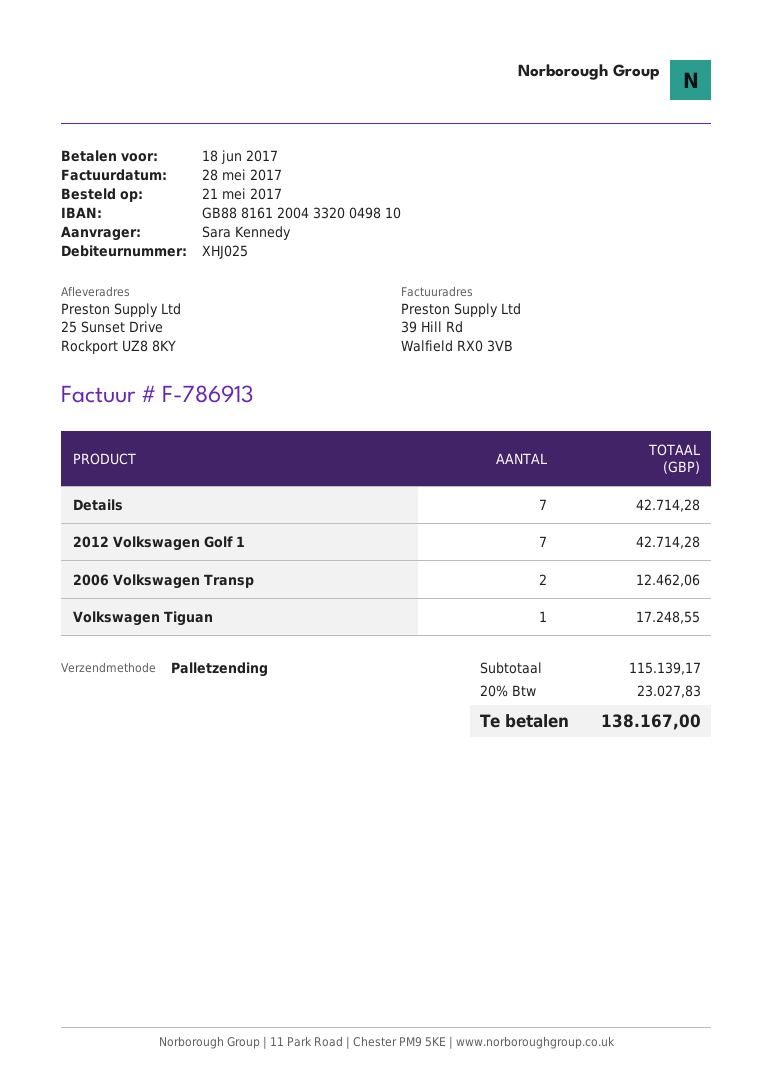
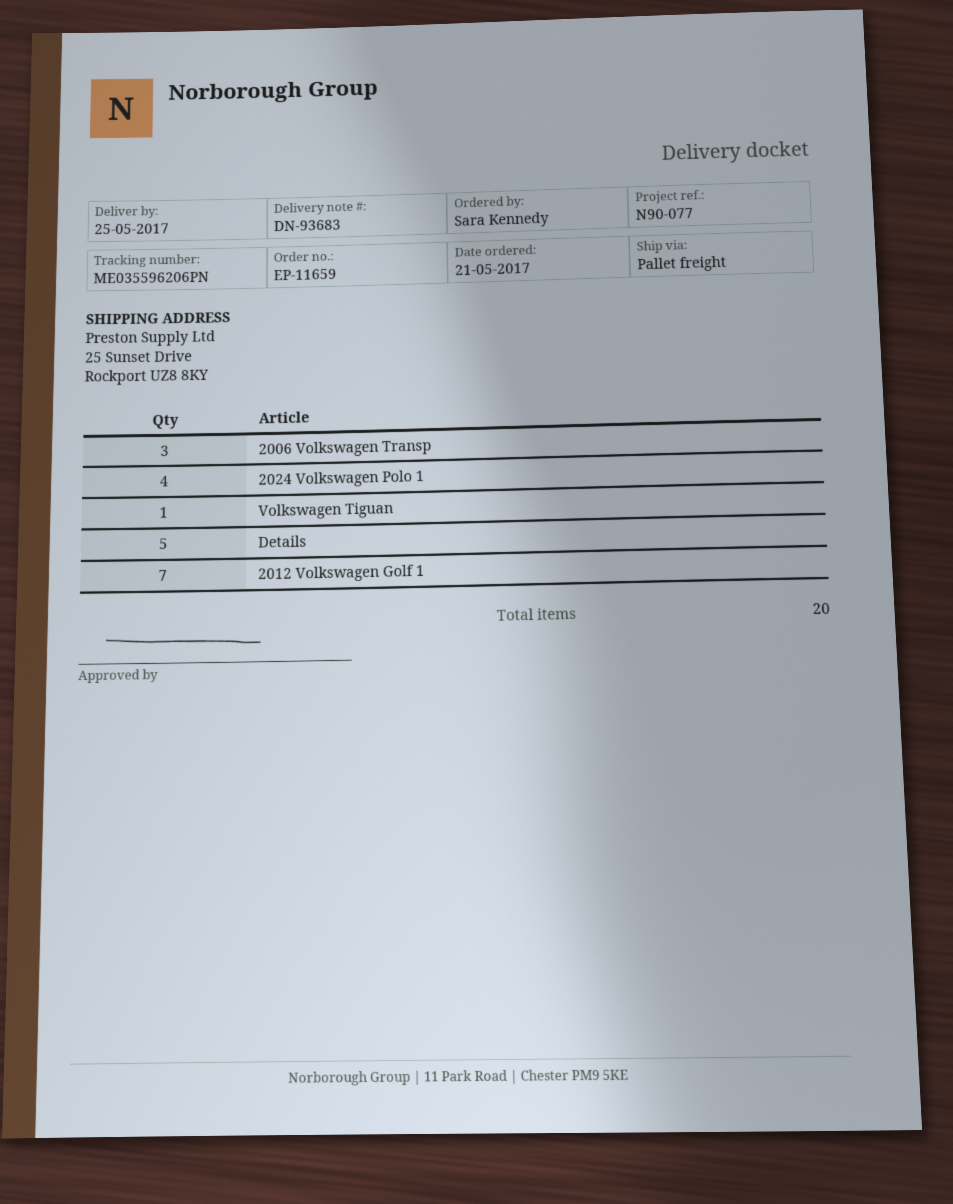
Details: 7 -> 5
2006 Volkswagen Transp: 2 -> 3
2024 Volkswagen Polo 1: none -> 4

